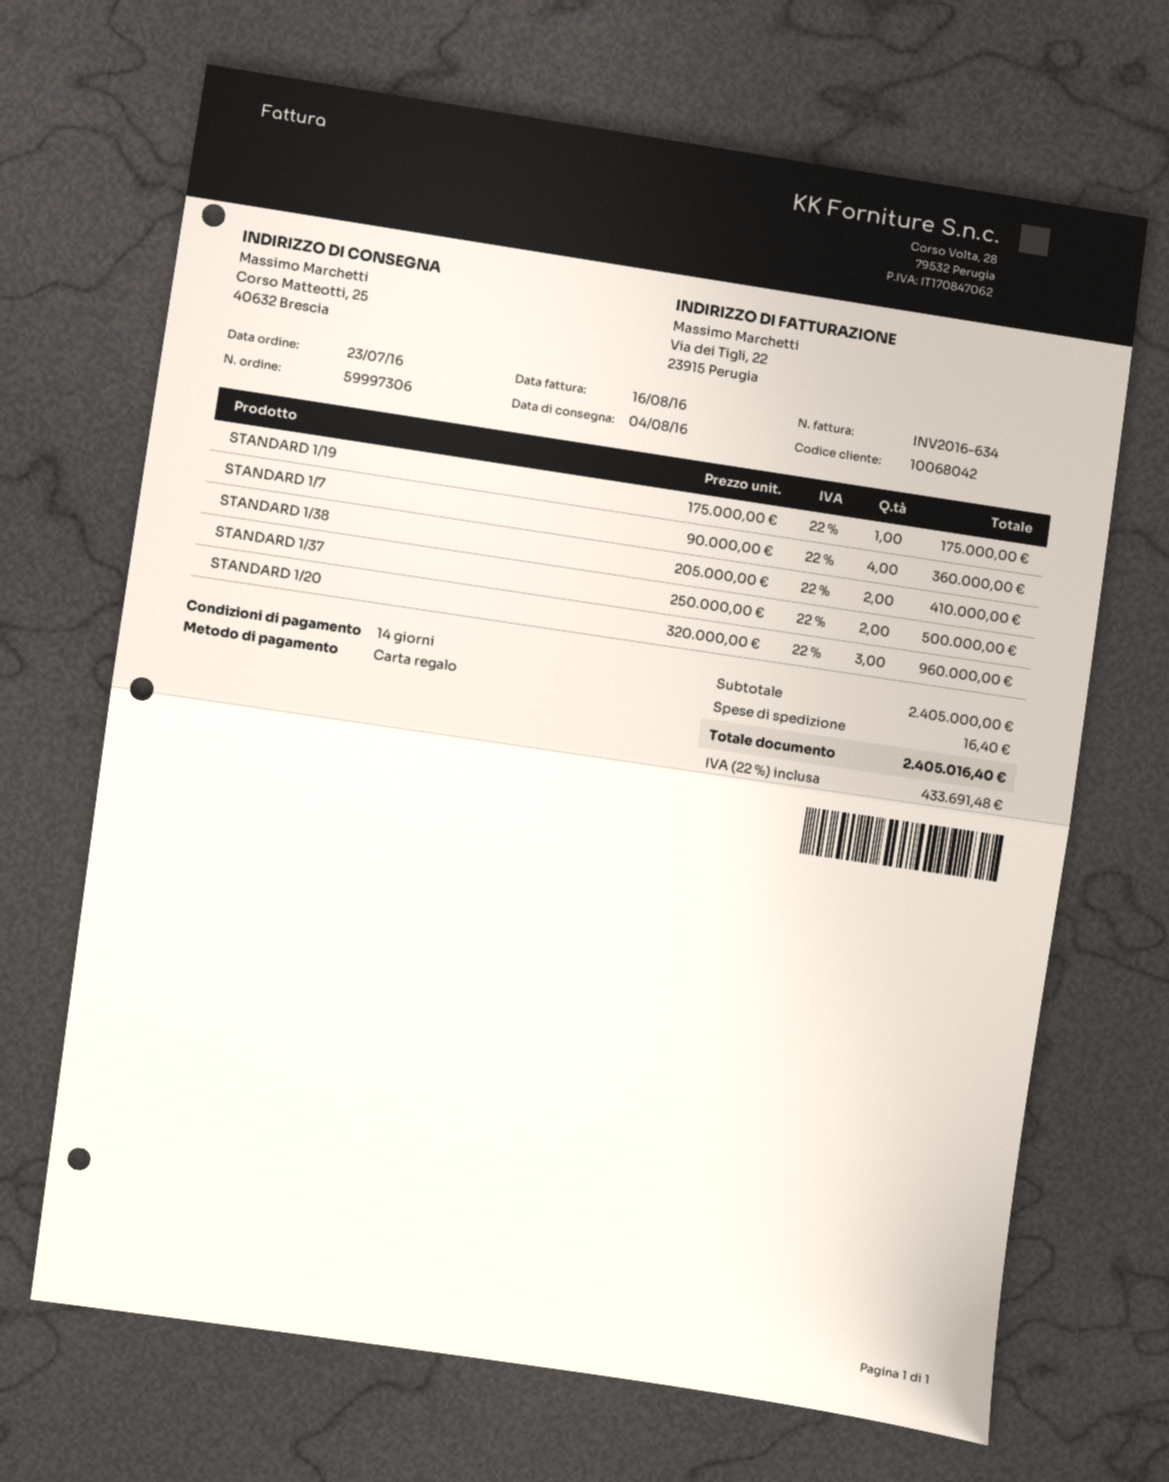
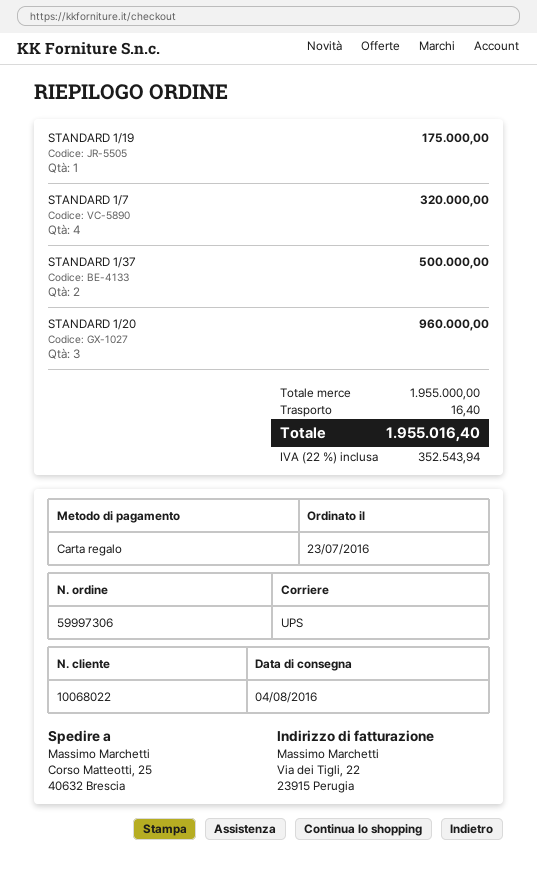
customer number: 10068042 -> 10068022
STANDARD 1/7: 4 for 360000.00 -> 4 for 320000.00
STANDARD 1/38: 2 for 410000.00 -> none
subtotal: 2405000.00 -> 1955000.00
tax: 22% = 433691.48 -> 22% = 352543.94
total: 2405016.40 -> 1955016.40

